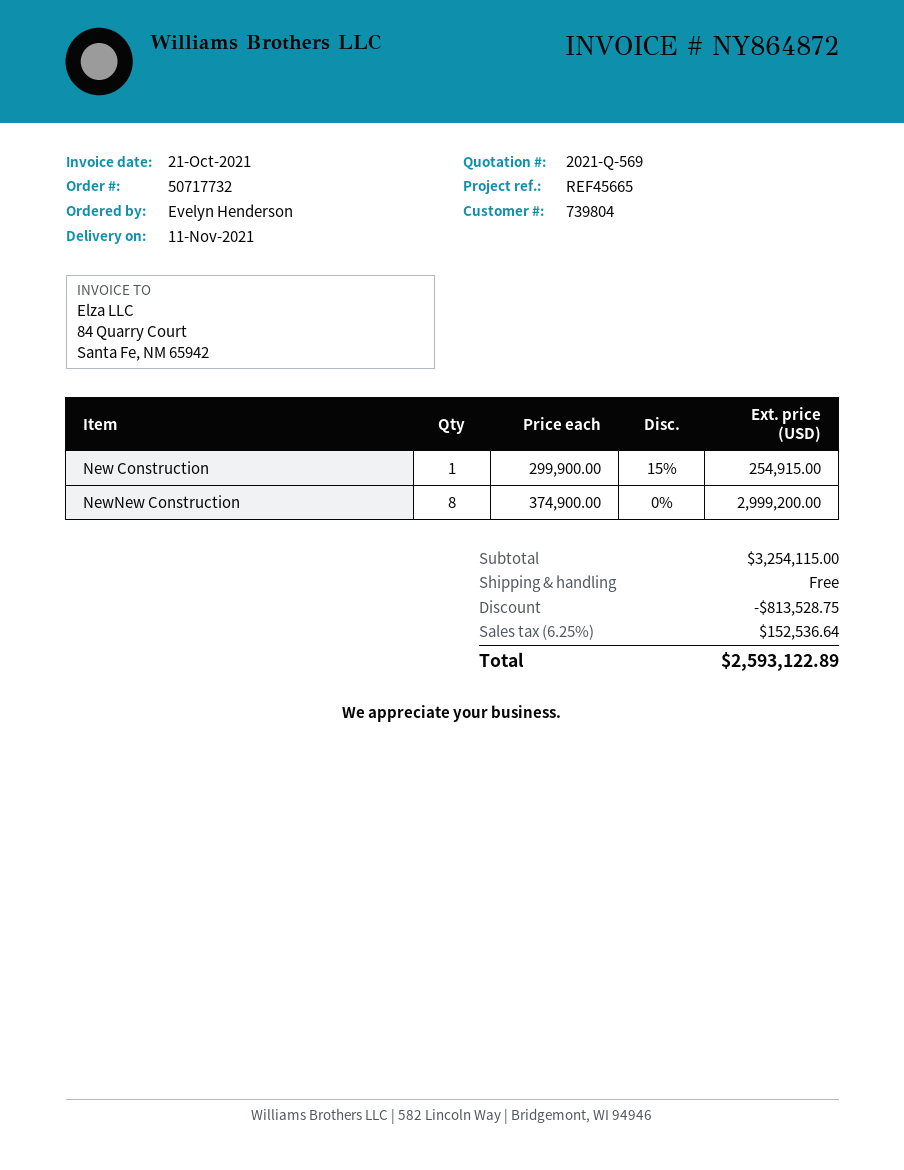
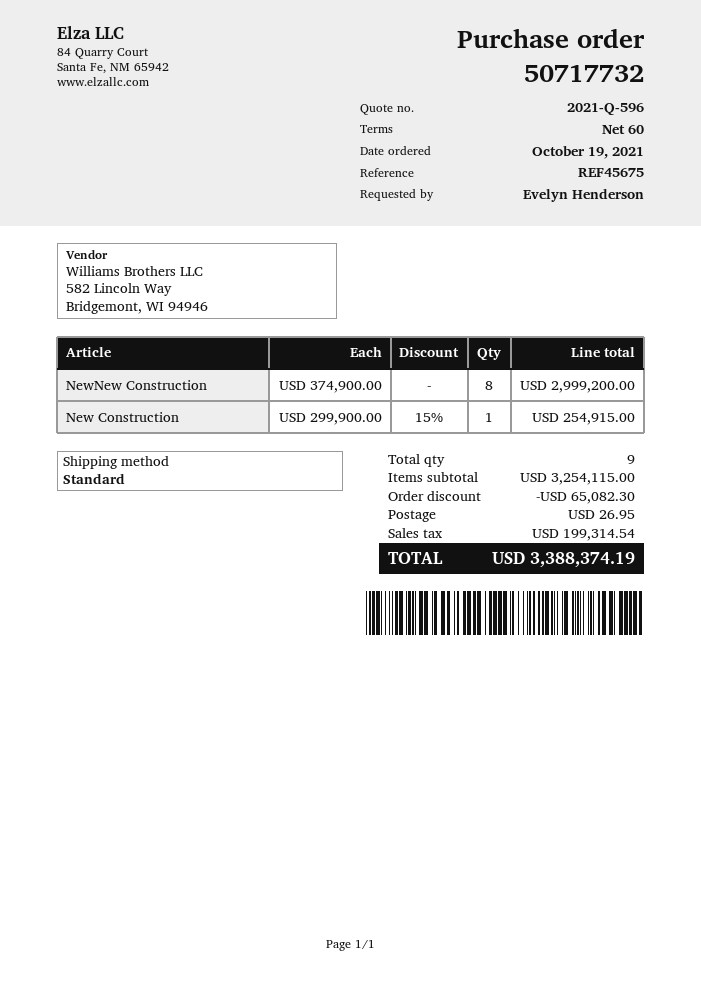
quote number: 2021-Q-569 -> 2021-Q-596
reference: REF45665 -> REF45675
discount: 813528.75 -> 65082.30
shipping: 0.00 -> 26.95
tax: 152536.64 -> 199314.54
total: 2593122.89 -> 3388374.19

